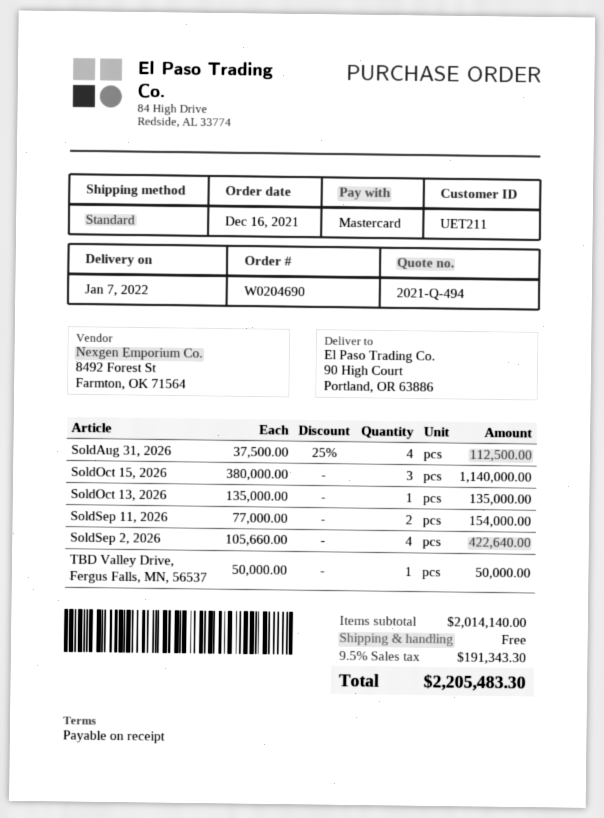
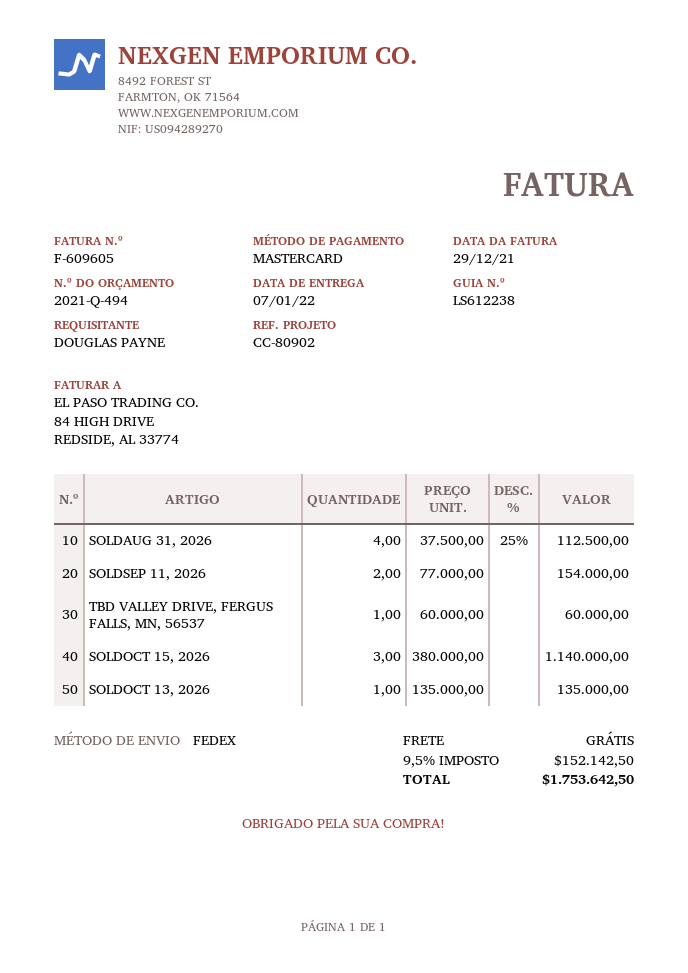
shipping method: standard -> FedEx
SoldSep 2, 2026: 4 x 105660.00 = 422640.00 -> none
TBD Valley Drive, Fergus Falls, MN, 56537: 1 x 50000.00 = 50000.00 -> 1 x 60000.00 = 60000.00
tax: 9.5% = 191343.30 -> 9.5% = 152142.50
total: 2205483.30 -> 1753642.50

